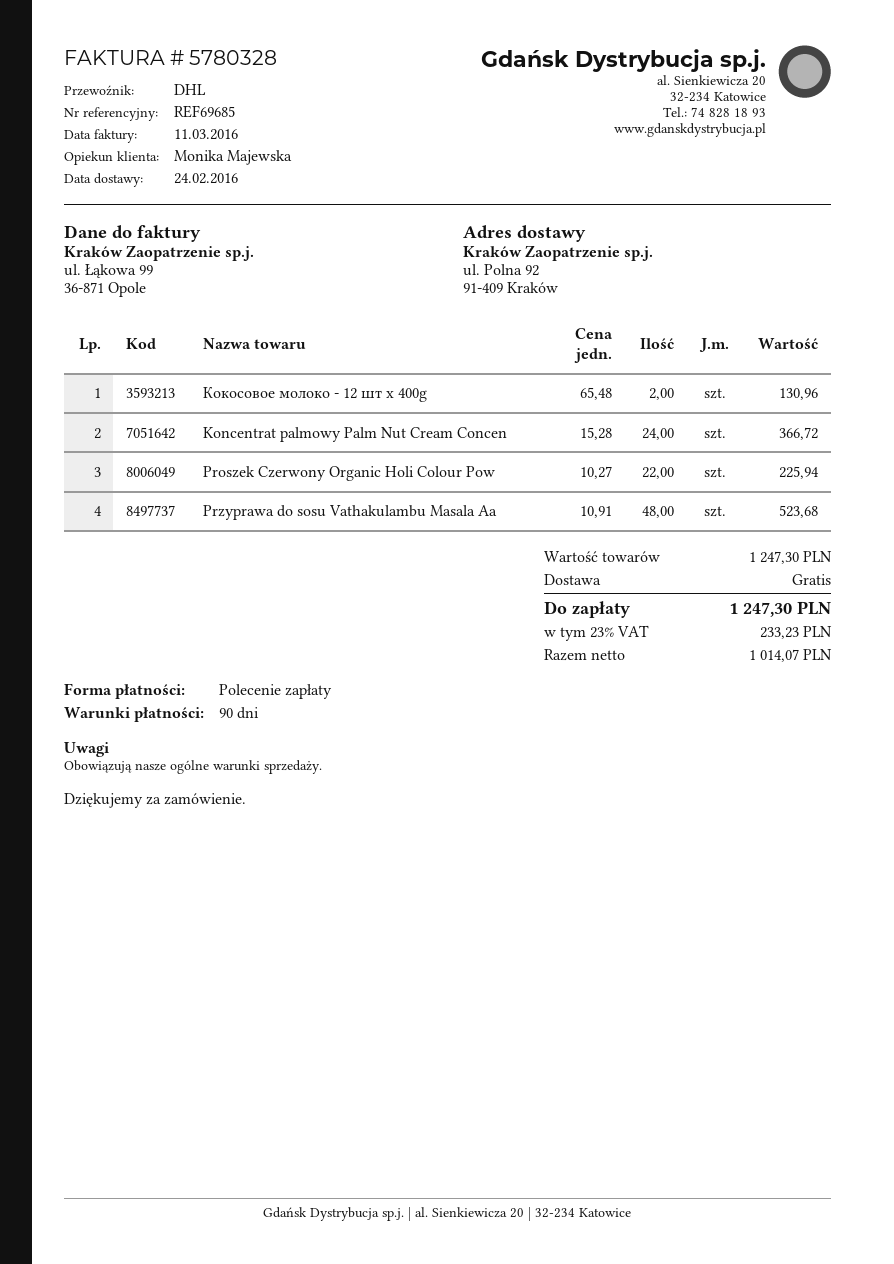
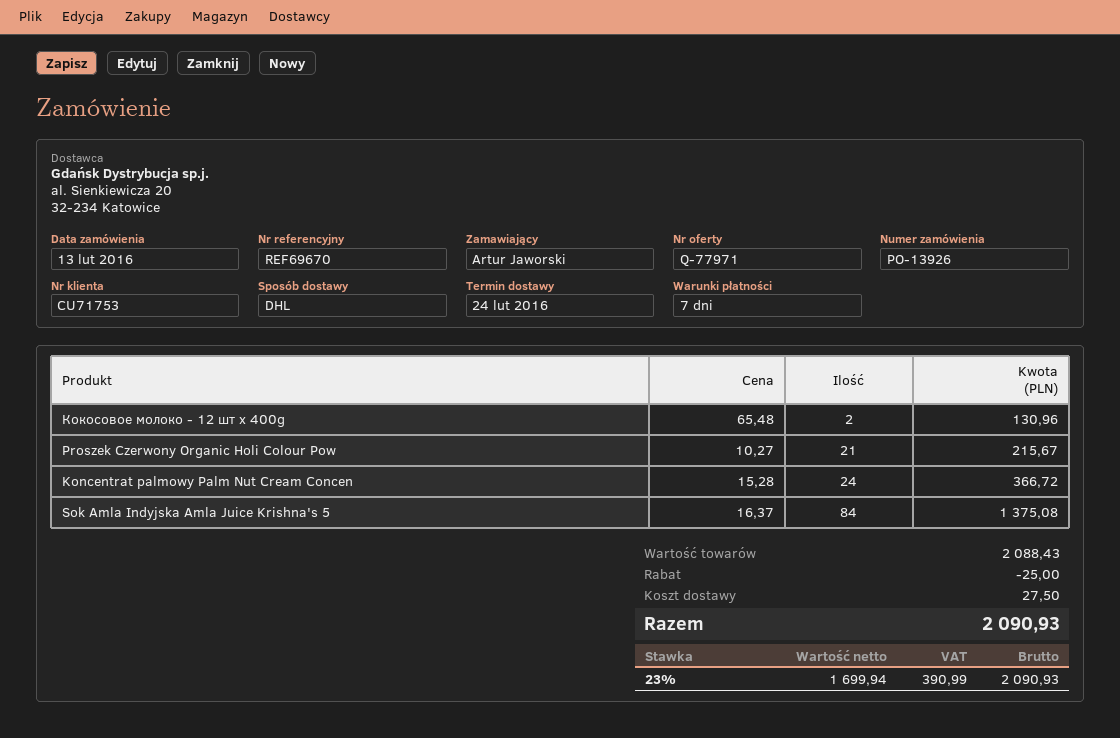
payment terms: 90 days -> 7 days
reference: REF69685 -> REF69670
Proszek Czerwony Organic Holi Colour Pow: 22 x 10.27 = 225.94 -> 21 x 10.27 = 215.67
Przyprawa do sosu Vathakulambu Masala Aa: 48 x 10.91 = 523.68 -> none
Sok Amla Indyjska Amla Juice Krishna's 5: none -> 84 x 16.37 = 1375.08
subtotal: 1247.30 -> 2088.43
discount: none -> 25.00
shipping: 0.00 -> 27.50
net: 1014.07 -> 1699.94
tax: 23% = 233.23 -> 23% = 390.99
total: 1247.30 -> 2090.93

